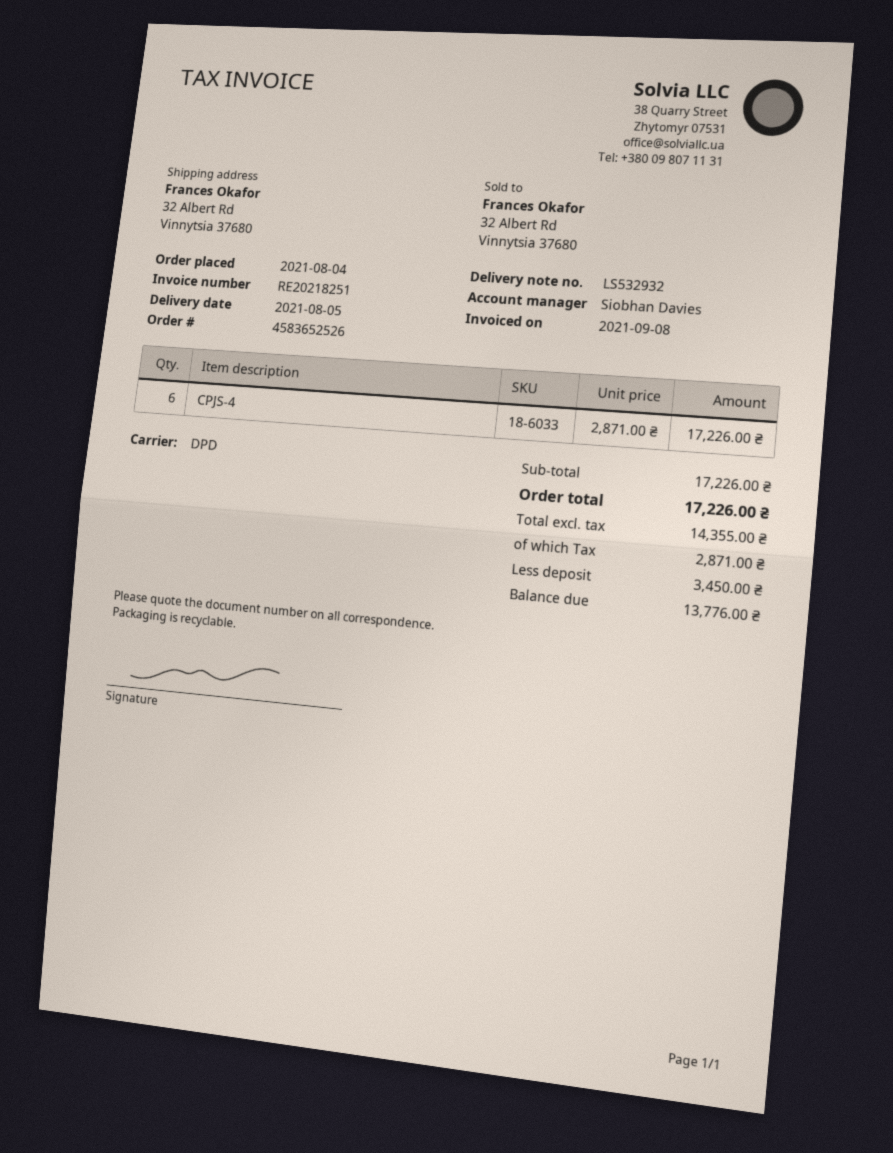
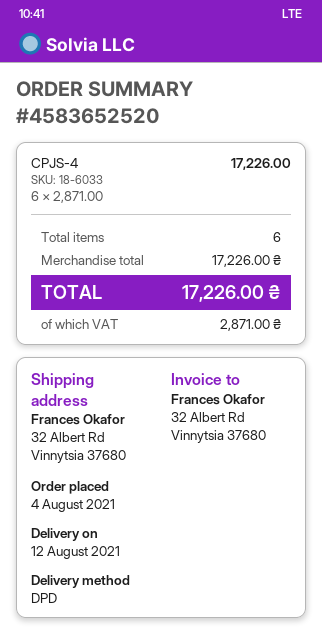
order number: 4583652526 -> 4583652520
delivery date: 2021-08-05 -> 2021-08-12

